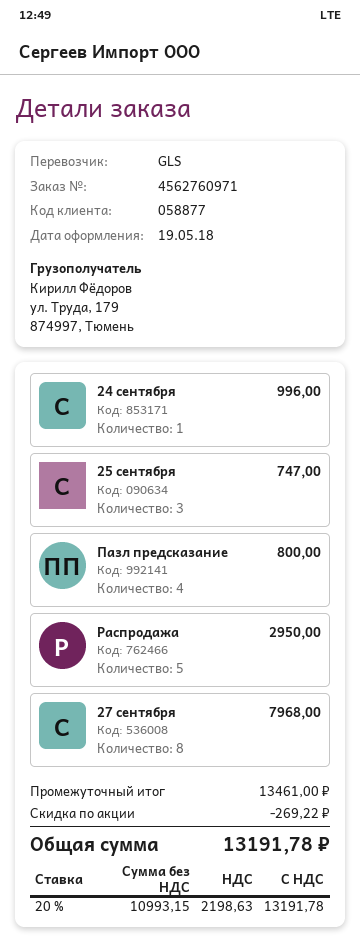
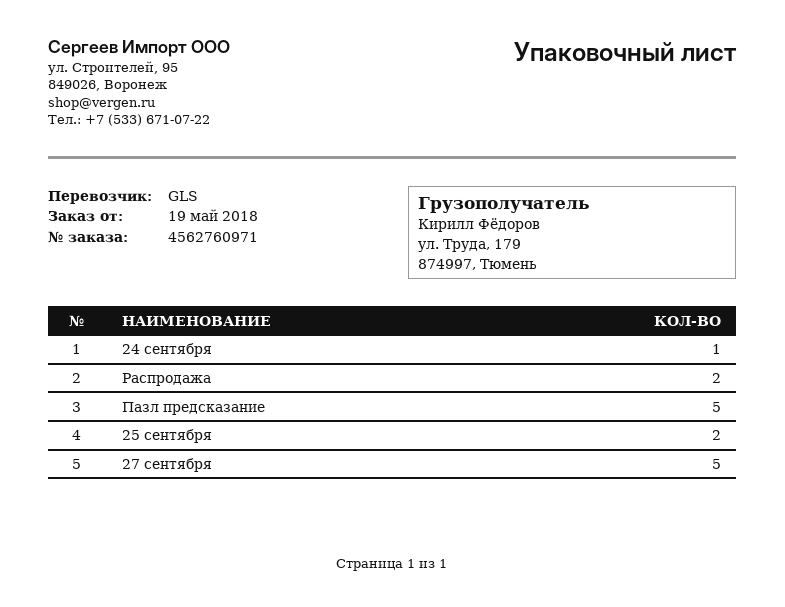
25 сентября: 3 -> 2
Пазл предсказание: 4 -> 5
Распродажа: 5 -> 2
27 сентября: 8 -> 5

